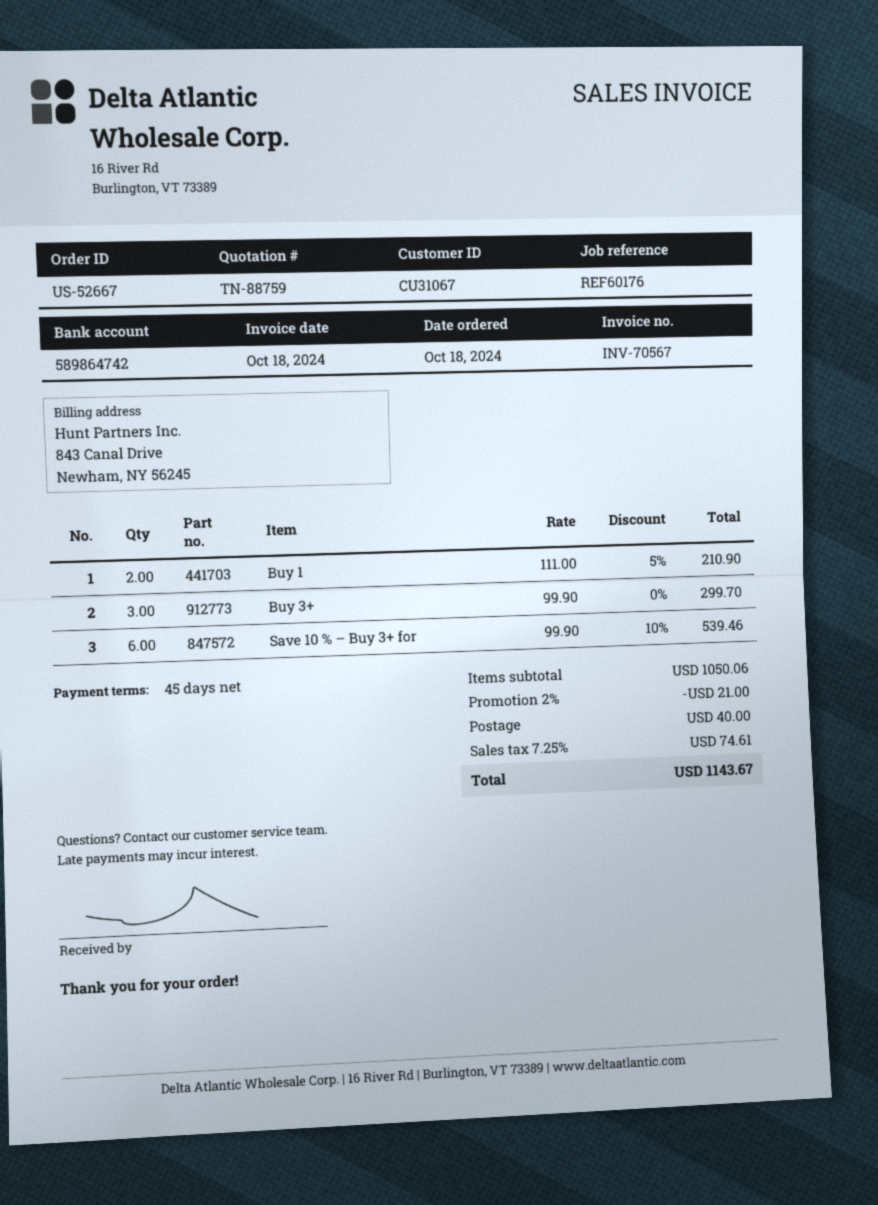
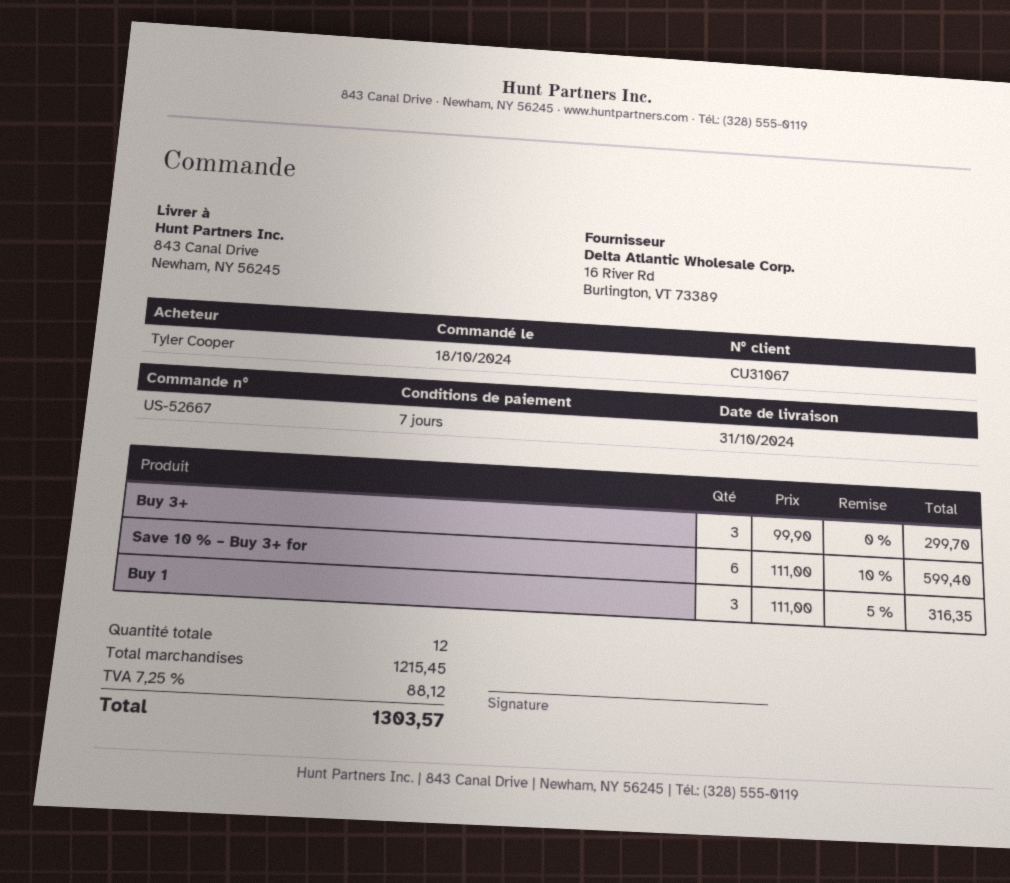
payment terms: 45 days -> 7 days
Buy 1: 2 x 111.00 - 5% = 210.90 -> 3 x 111.00 - 5% = 316.35
Save 10 % – Buy 3+ for: 6 x 99.90 - 10% = 539.46 -> 6 x 111.00 - 10% = 599.40
subtotal: 1050.06 -> 1215.45
discount: 2% = 21.00 -> none
shipping: 40.00 -> none
tax: 7.25% = 74.61 -> 7.25% = 88.12
total: 1143.67 -> 1303.57

